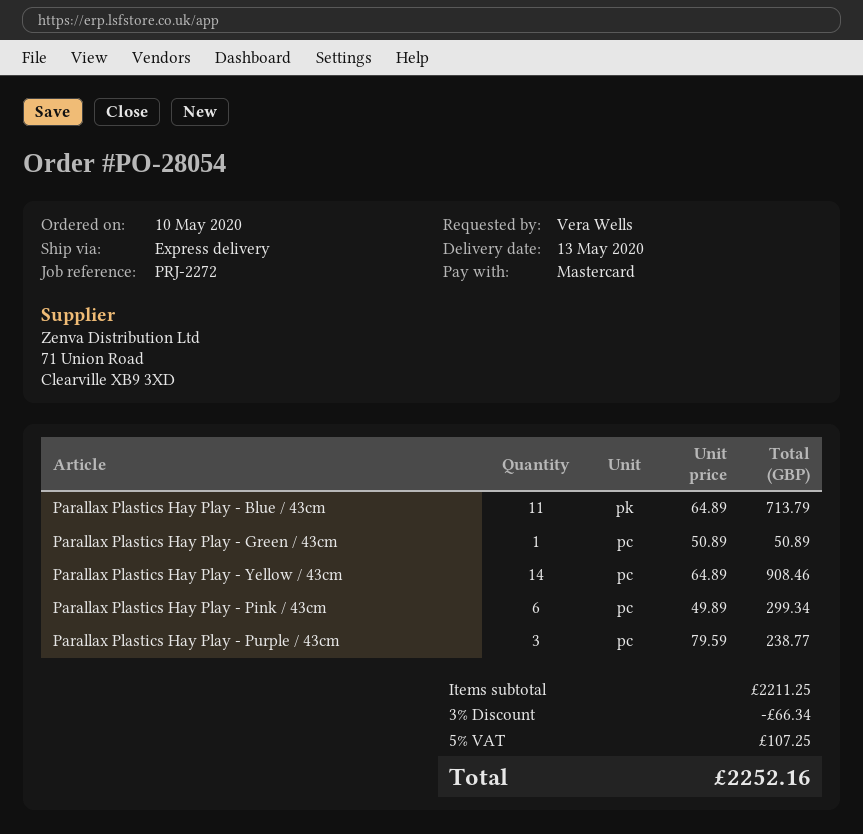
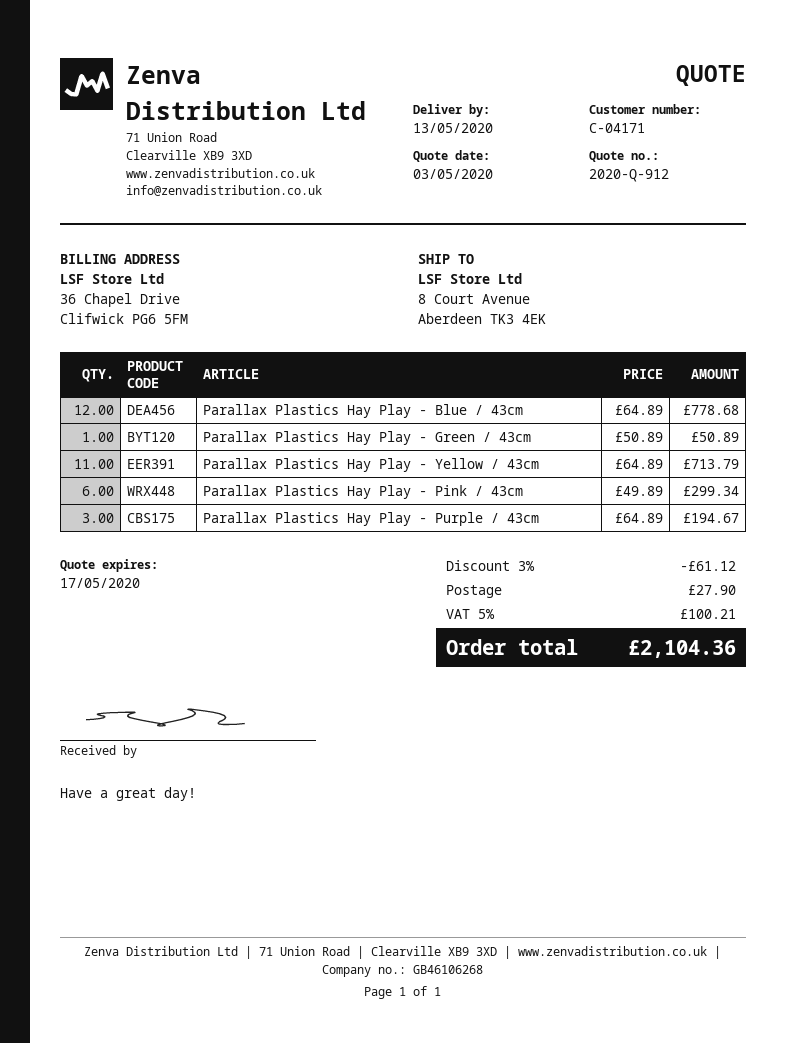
Parallax Plastics Hay Play - Blue / 43cm: 11 x 64.89 = 713.79 -> 12 x 64.89 = 778.68
Parallax Plastics Hay Play - Yellow / 43cm: 14 x 64.89 = 908.46 -> 11 x 64.89 = 713.79
Parallax Plastics Hay Play - Purple / 43cm: 3 x 79.59 = 238.77 -> 3 x 64.89 = 194.67
discount: 3% = 66.34 -> 3% = 61.12
shipping: none -> 27.90
tax: 5% = 107.25 -> 5% = 100.21
total: 2252.16 -> 2104.36

